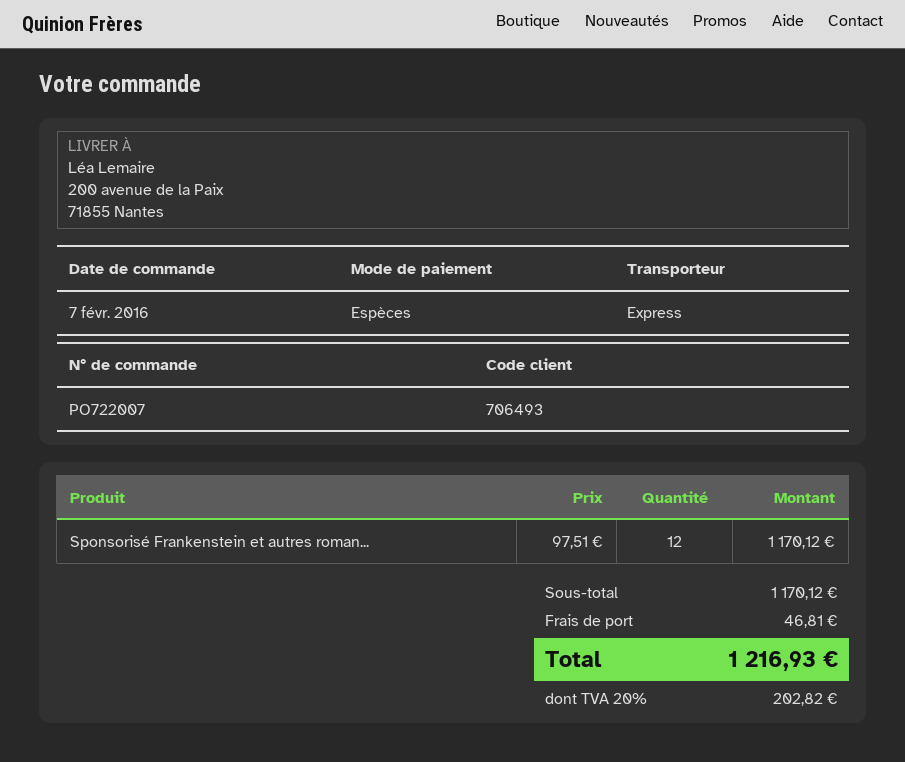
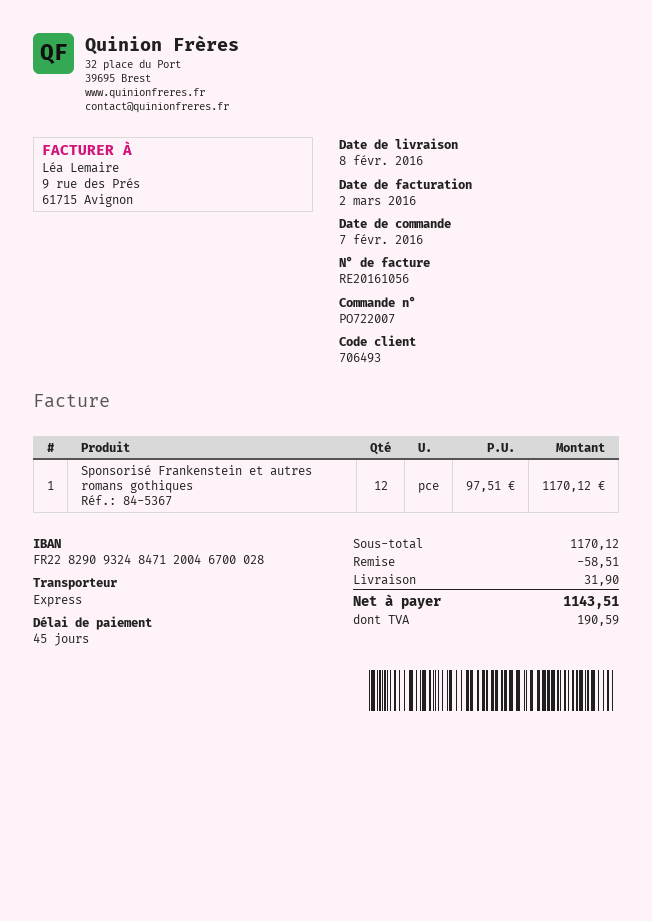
discount: none -> 58.51
shipping: 46.81 -> 31.90
tax: 202.82 -> 190.59
total: 1216.93 -> 1143.51

